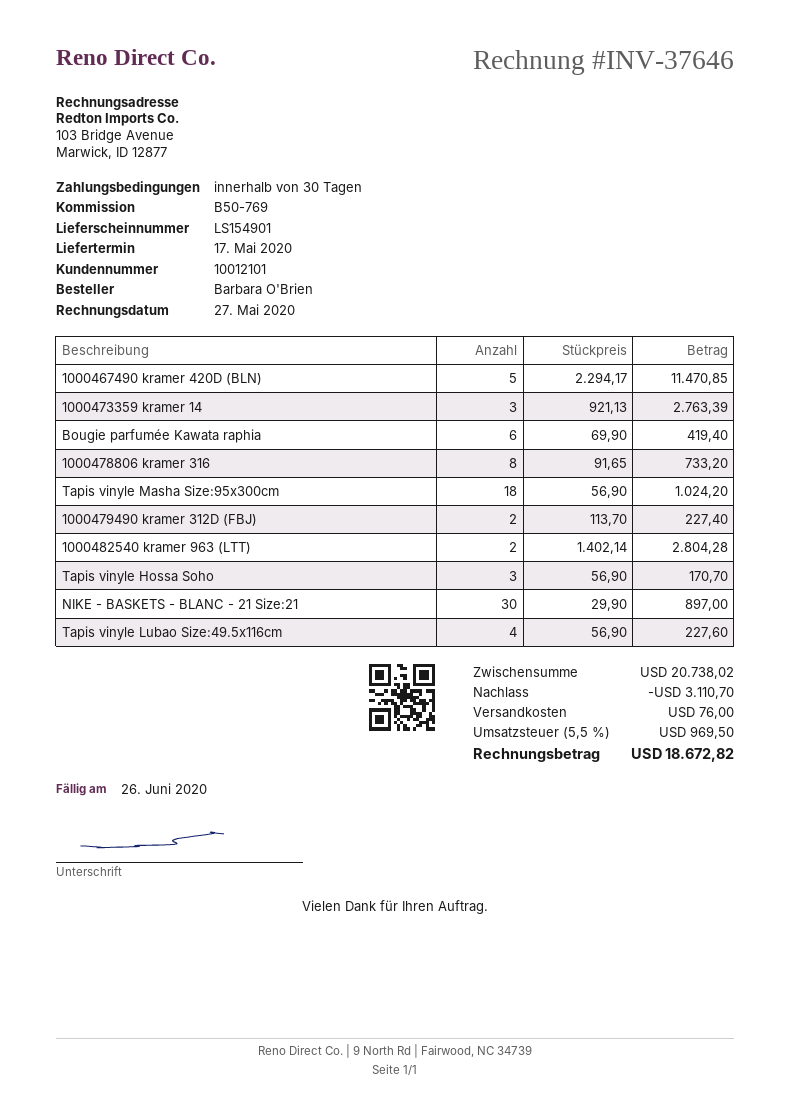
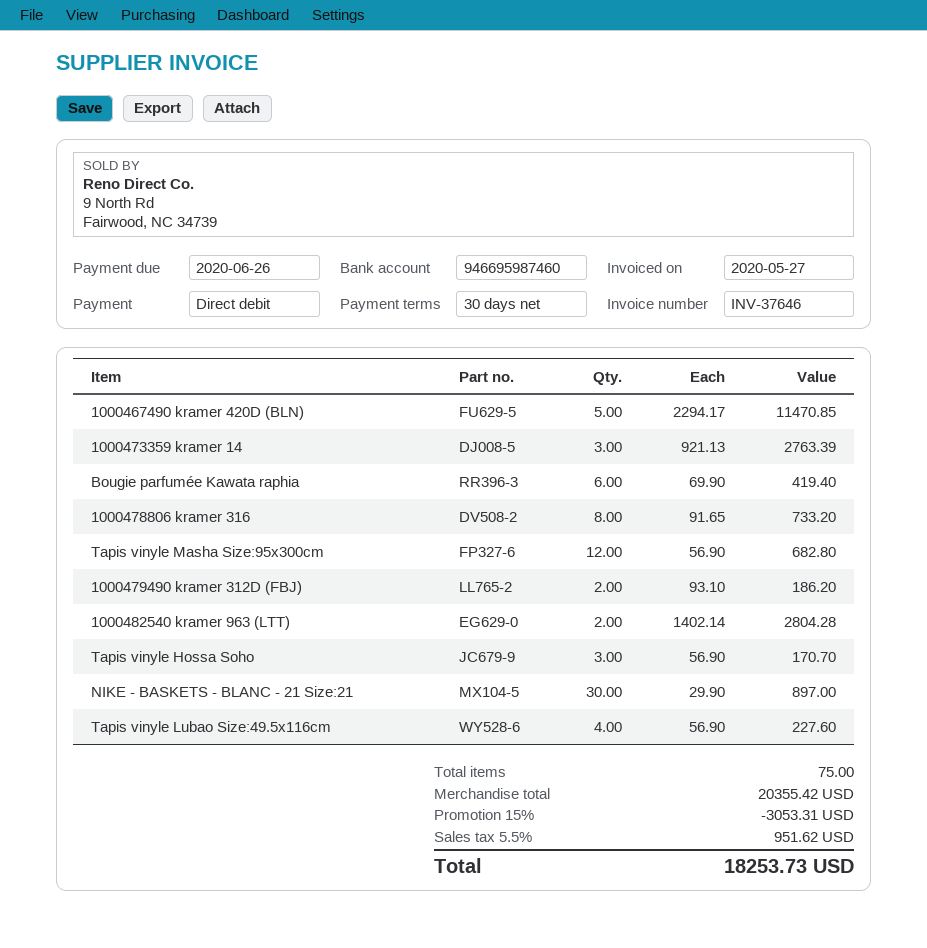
Tapis vinyle Masha Size:95x300cm: 18 x 56.90 = 1024.20 -> 12 x 56.90 = 682.80
1000479490 kramer 312D (FBJ): 2 x 113.70 = 227.40 -> 2 x 93.10 = 186.20
subtotal: 20738.02 -> 20355.42
discount: 3110.70 -> 3053.31
shipping: 76.00 -> none
tax: 5.5% = 969.50 -> 5.5% = 951.62
total: 18672.82 -> 18253.73

